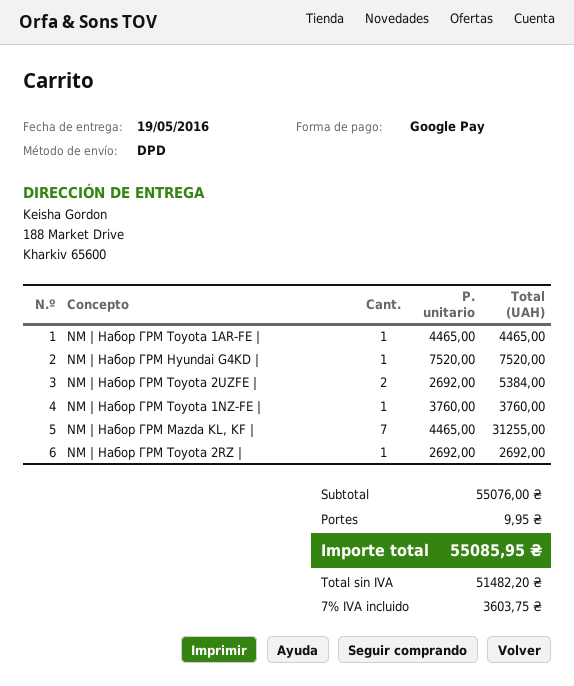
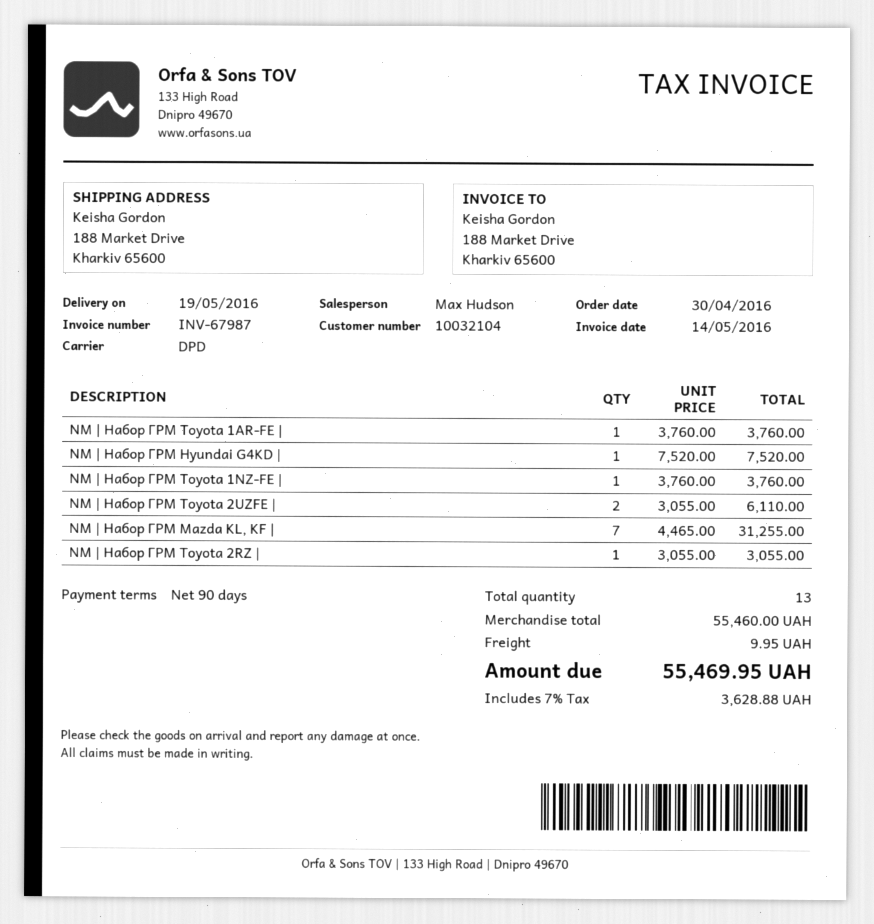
NM | Набор ГРМ Toyota 1AR-FE |: 1 x 4465.00 = 4465.00 -> 1 x 3760.00 = 3760.00
NM | Набор ГРМ Toyota 2UZFE |: 2 x 2692.00 = 5384.00 -> 2 x 3055.00 = 6110.00
NM | Набор ГРМ Toyota 2RZ |: 1 x 2692.00 = 2692.00 -> 1 x 3055.00 = 3055.00
subtotal: 55076.00 -> 55460.00
tax: 7% = 3603.75 -> 7% = 3628.88
total: 55085.95 -> 55469.95

